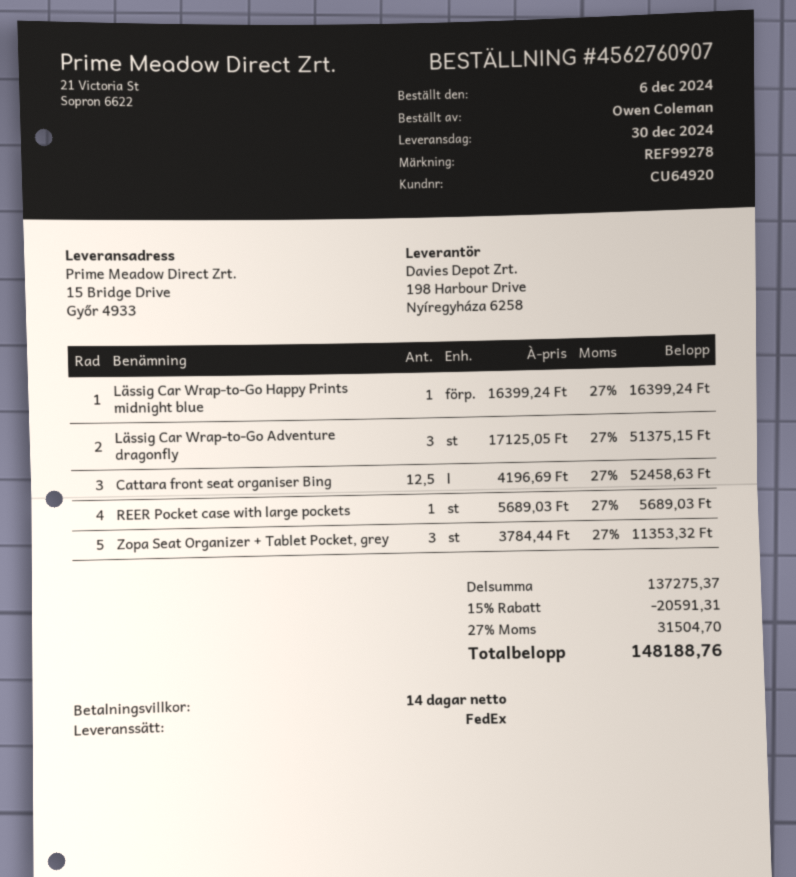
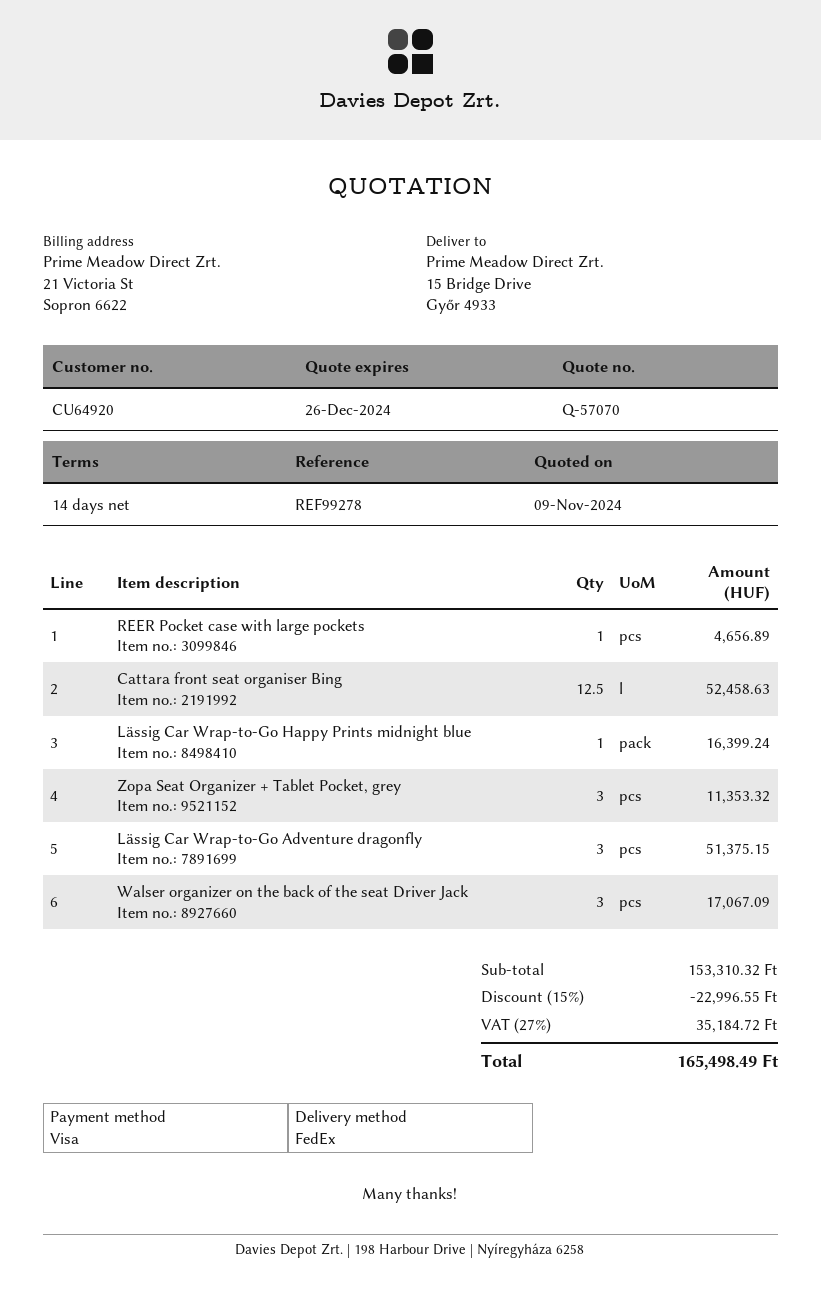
REER Pocket case with large pockets: 1 for 5689.03 -> 1 for 4656.89
Walser organizer on the back of the seat Driver Jack: none -> 3 for 17067.09
subtotal: 137275.37 -> 153310.32
discount: 15% = 20591.31 -> 15% = 22996.55
tax: 27% = 31504.70 -> 27% = 35184.72
total: 148188.76 -> 165498.49

